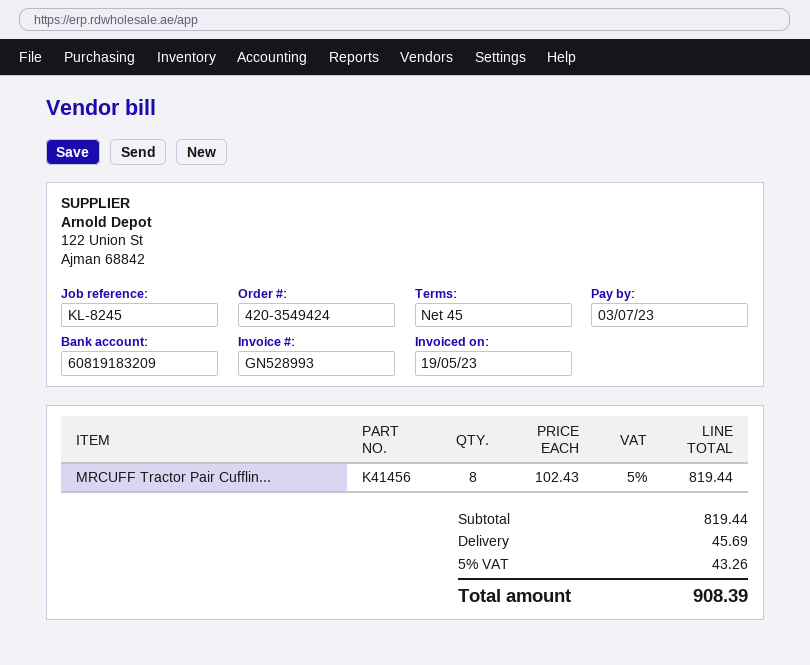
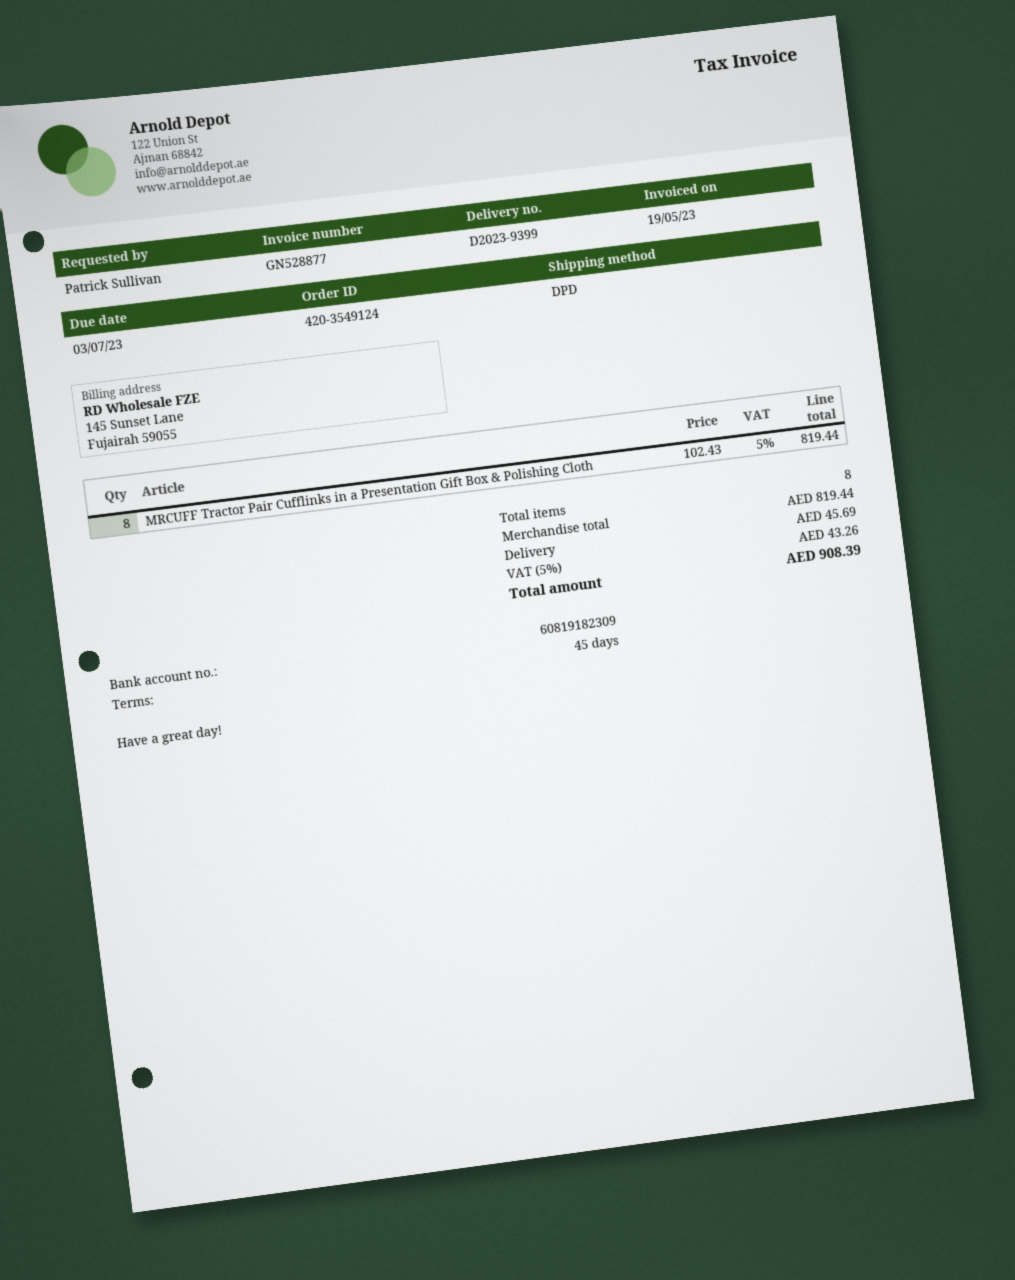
order number: 420-3549424 -> 420-3549124
invoice number: GN528993 -> GN528877
bank account: 60819183209 -> 60819182309

